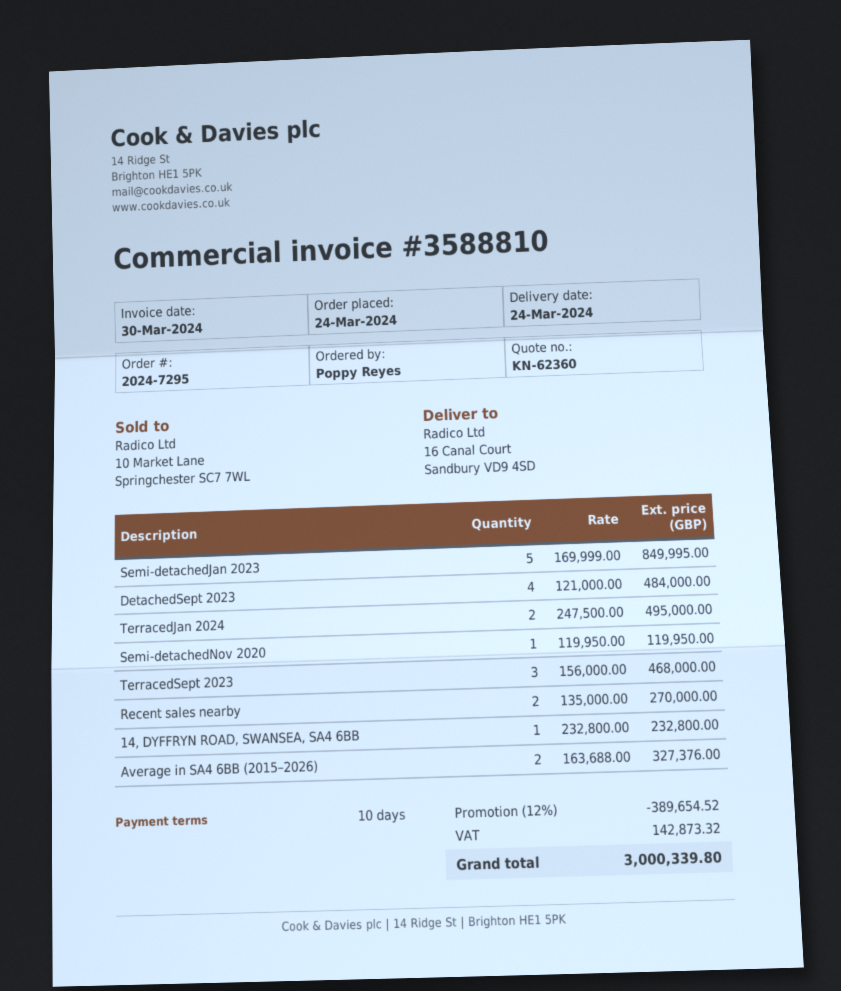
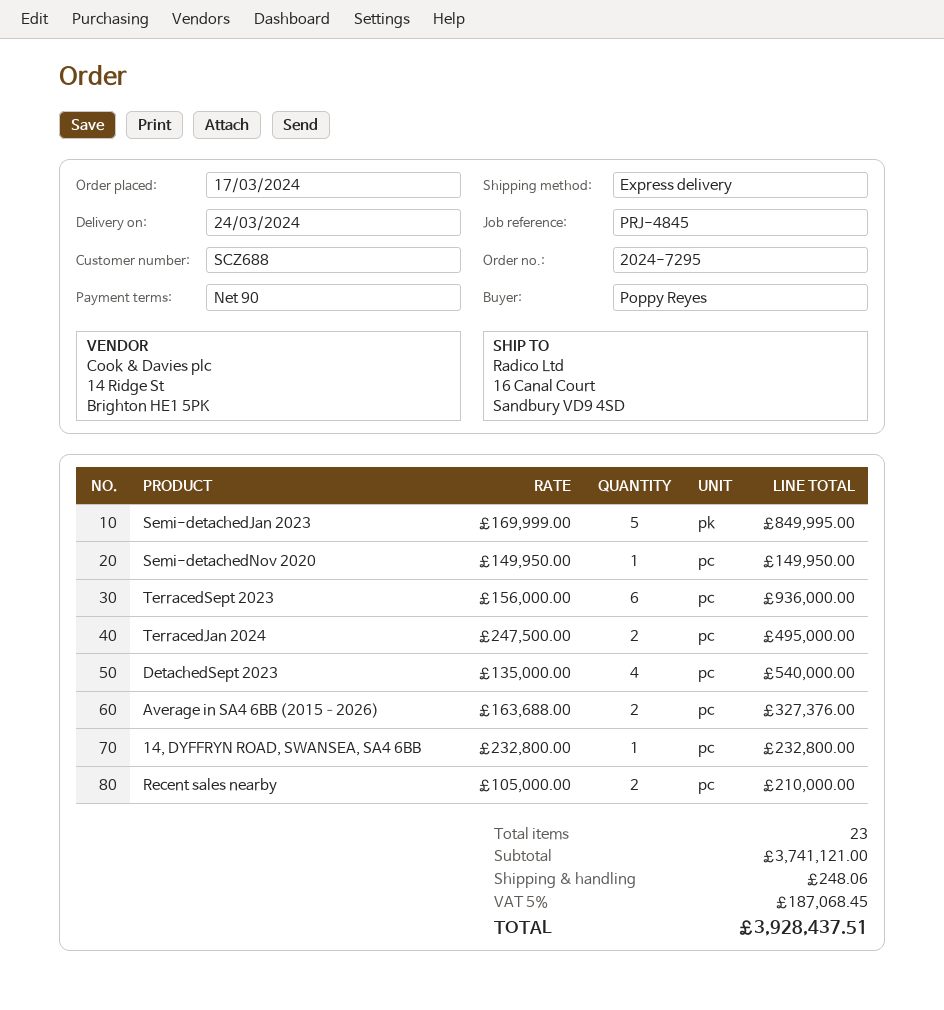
order date: 2024-03-24 -> 2024-03-17
payment terms: 10 days -> 90 days
DetachedSept 2023: 4 x 121000.00 = 484000.00 -> 4 x 135000.00 = 540000.00
Semi-detachedNov 2020: 1 x 119950.00 = 119950.00 -> 1 x 149950.00 = 149950.00
TerracedSept 2023: 3 x 156000.00 = 468000.00 -> 6 x 156000.00 = 936000.00
Recent sales nearby: 2 x 135000.00 = 270000.00 -> 2 x 105000.00 = 210000.00
discount: 12% = 389654.52 -> none
shipping: none -> 248.06
tax: 142873.32 -> 187068.45
total: 3000339.80 -> 3928437.51

